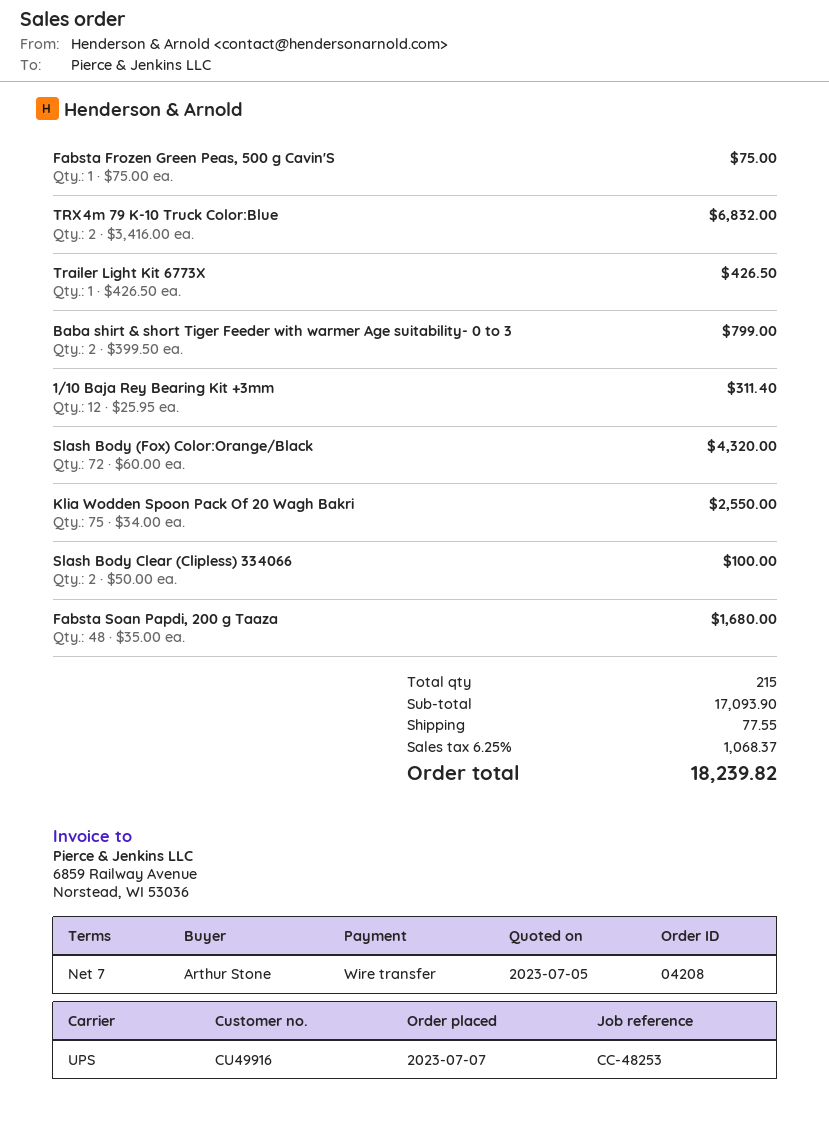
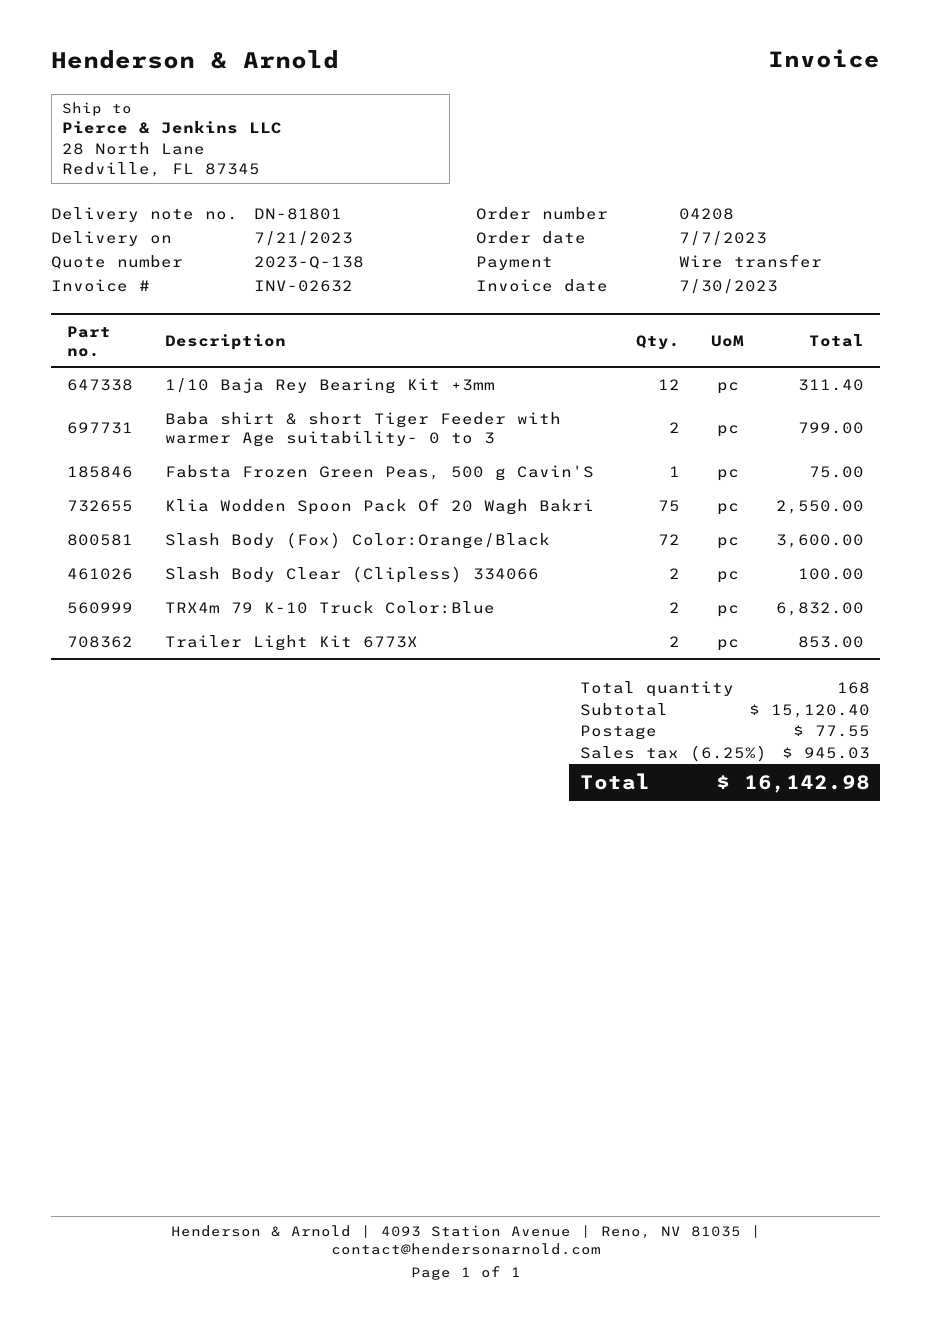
Trailer Light Kit 6773X: 1 for 426.50 -> 2 for 853.00
Slash Body (Fox) Color:Orange/Black: 72 for 4320.00 -> 72 for 3600.00
Fabsta Soan Papdi, 200 g Taaza: 48 for 1680.00 -> none
total quantity: 215 -> 168
subtotal: 17093.90 -> 15120.40
tax: 6.25% = 1068.37 -> 6.25% = 945.03
total: 18239.82 -> 16142.98

